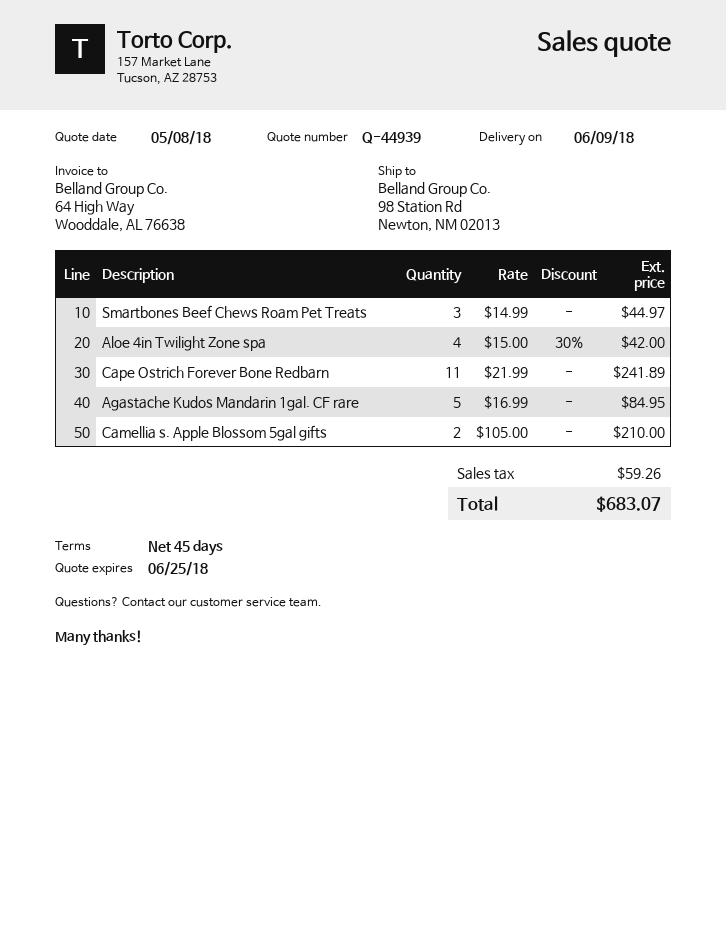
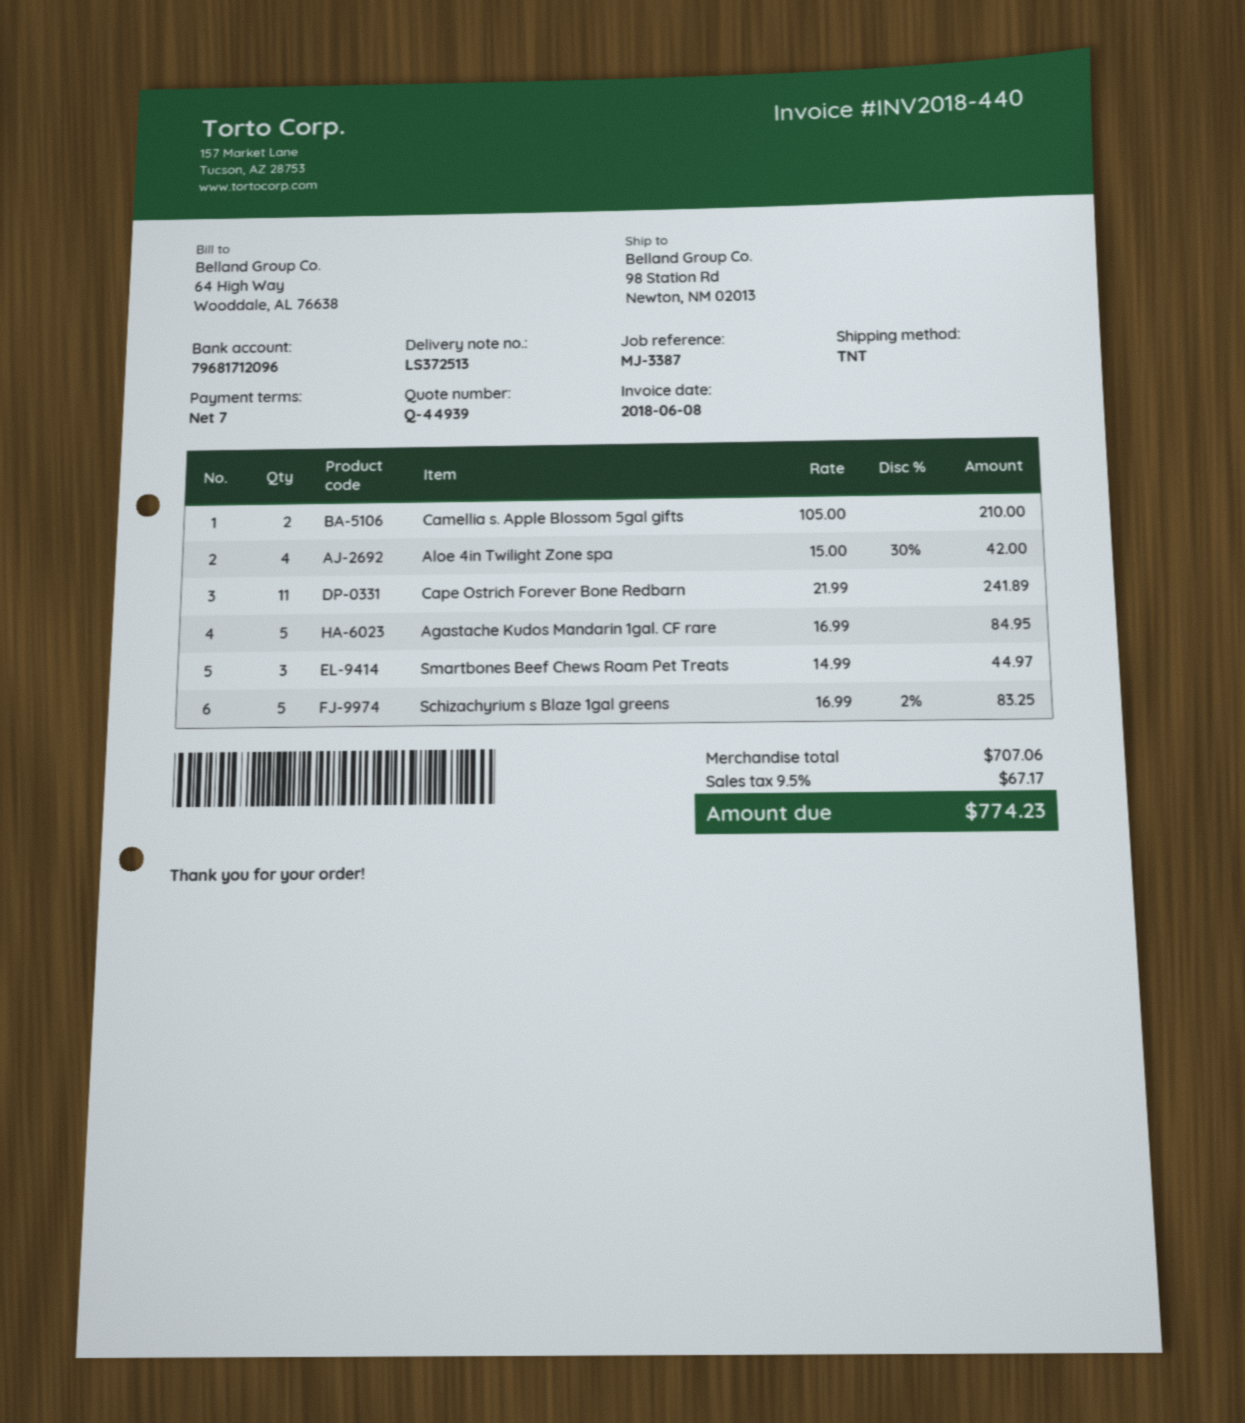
payment terms: 45 days -> 7 days
Schizachyrium s Blaze 1gal greens: none -> 5 x 16.99 - 2% = 83.25
tax: 59.26 -> 67.17
total: 683.07 -> 774.23

